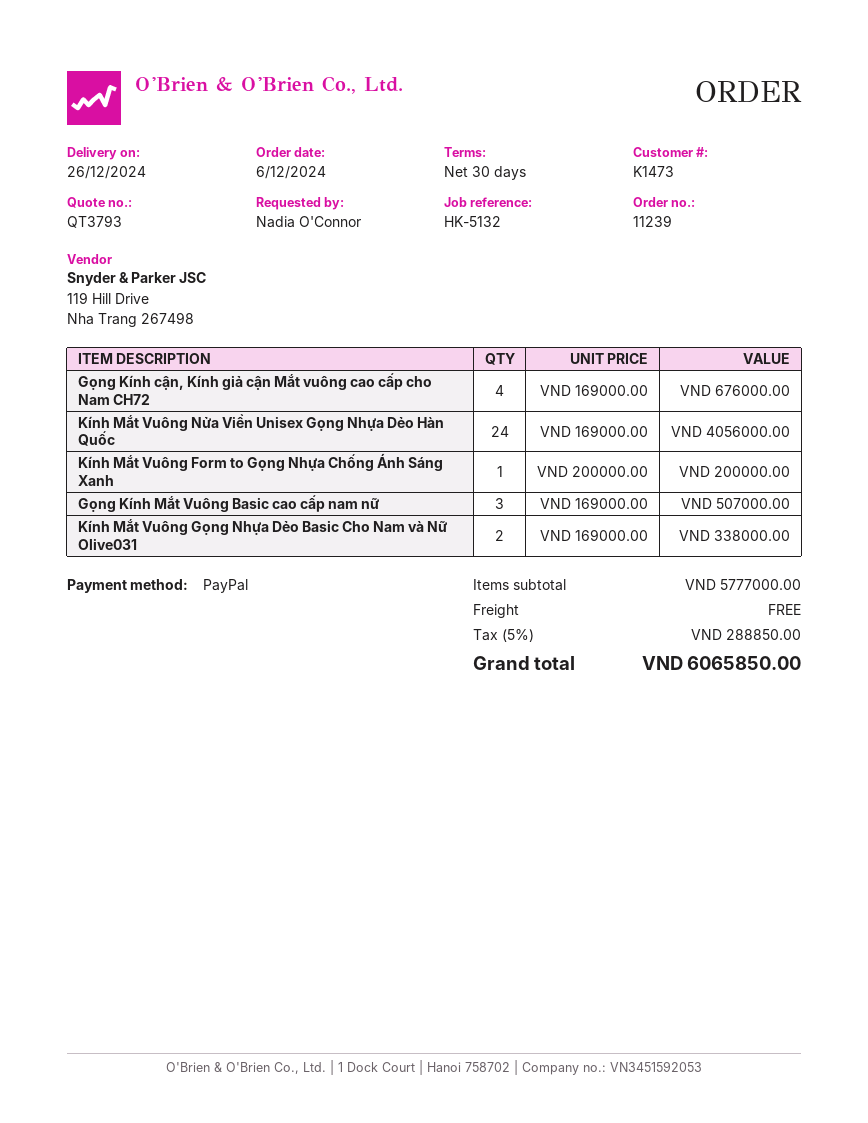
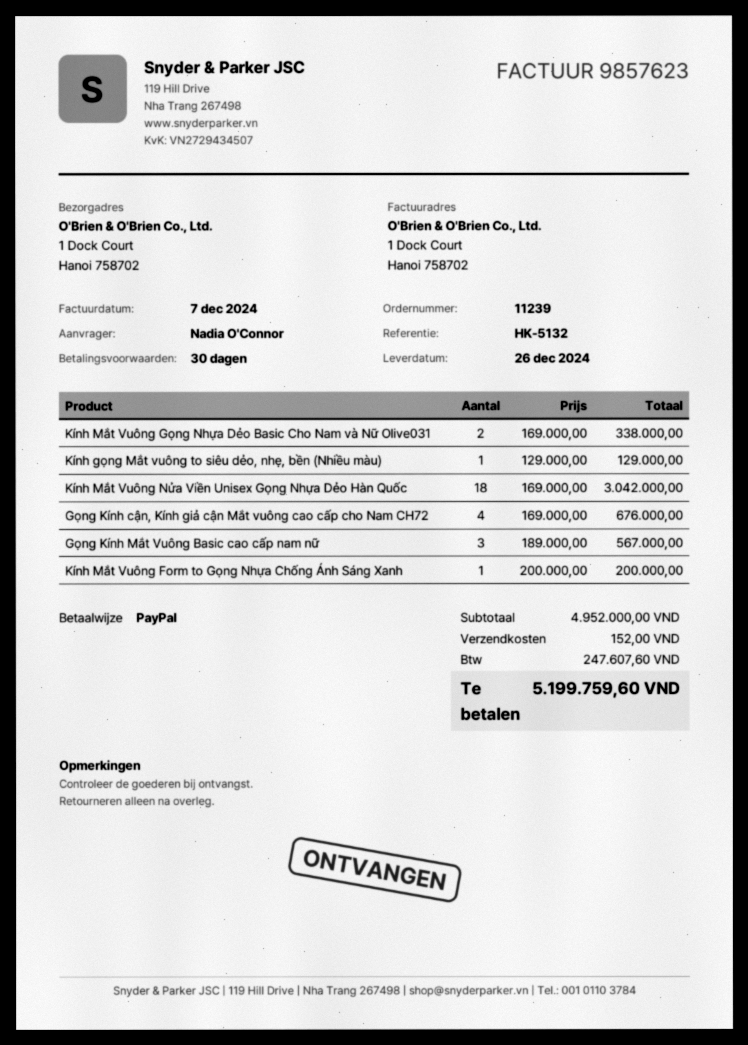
Kính Mắt Vuông Nửa Viền Unisex Gọng Nhựa Dẻo Hàn Quốc: 24 x 169000.00 = 4056000.00 -> 18 x 169000.00 = 3042000.00
Gọng Kính Mắt Vuông Basic cao cấp nam nữ: 3 x 169000.00 = 507000.00 -> 3 x 189000.00 = 567000.00
Kính gọng Mắt vuông to siêu dẻo, nhẹ, bền (Nhiều màu): none -> 1 x 129000.00 = 129000.00
subtotal: 5777000.00 -> 4952000.00
shipping: 0.00 -> 152.00
tax: 288850.00 -> 247607.60
total: 6065850.00 -> 5199759.60

